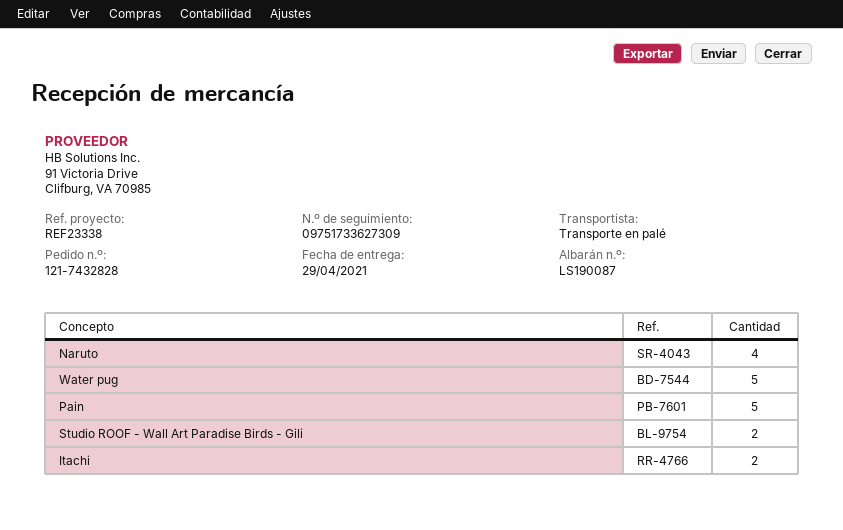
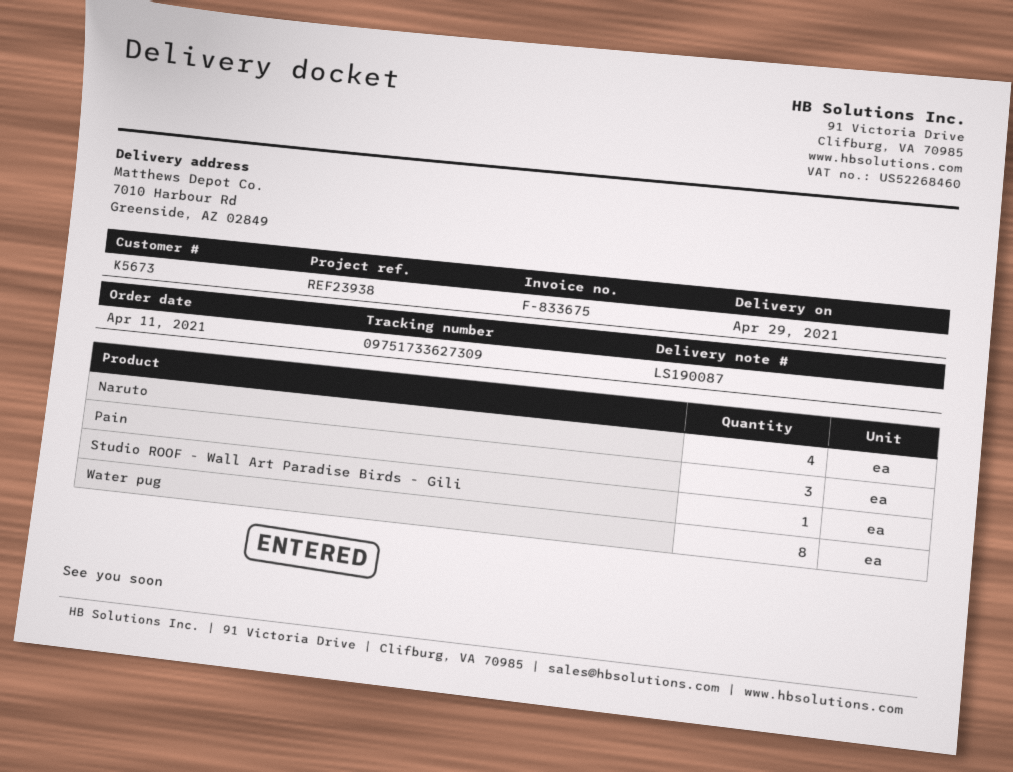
reference: REF23338 -> REF23938
Water pug: 5 -> 8
Pain: 5 -> 3
Studio ROOF - Wall Art Paradise Birds - Gili: 2 -> 1
Itachi: 2 -> none

